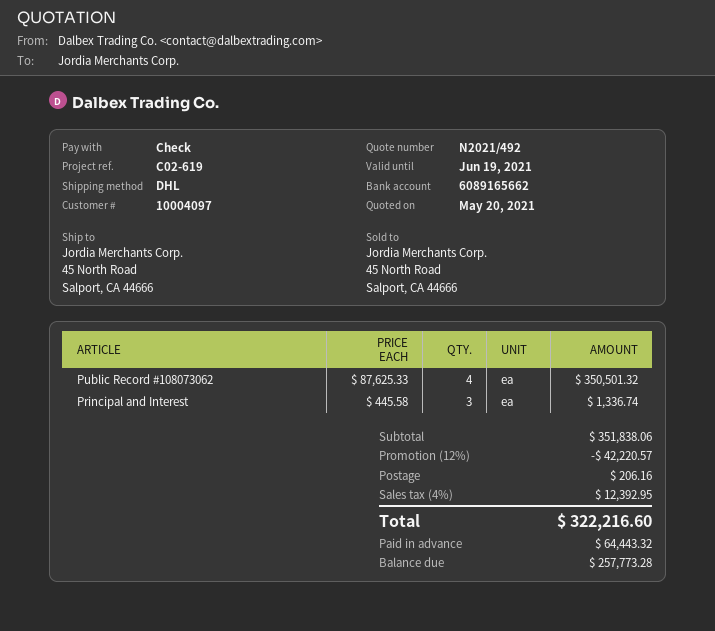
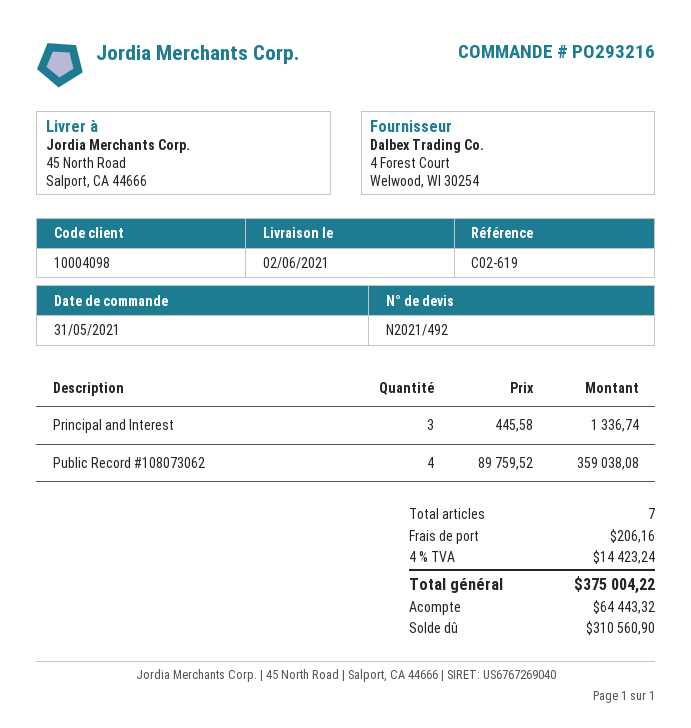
customer number: 10004097 -> 10004098
Public Record #108073062: 4 x 87625.33 = 350501.32 -> 4 x 89759.52 = 359038.08
discount: 12% = 42220.57 -> none
tax: 4% = 12392.95 -> 4% = 14423.24
total: 322216.60 -> 375004.22
balance: 257773.28 -> 310560.90

